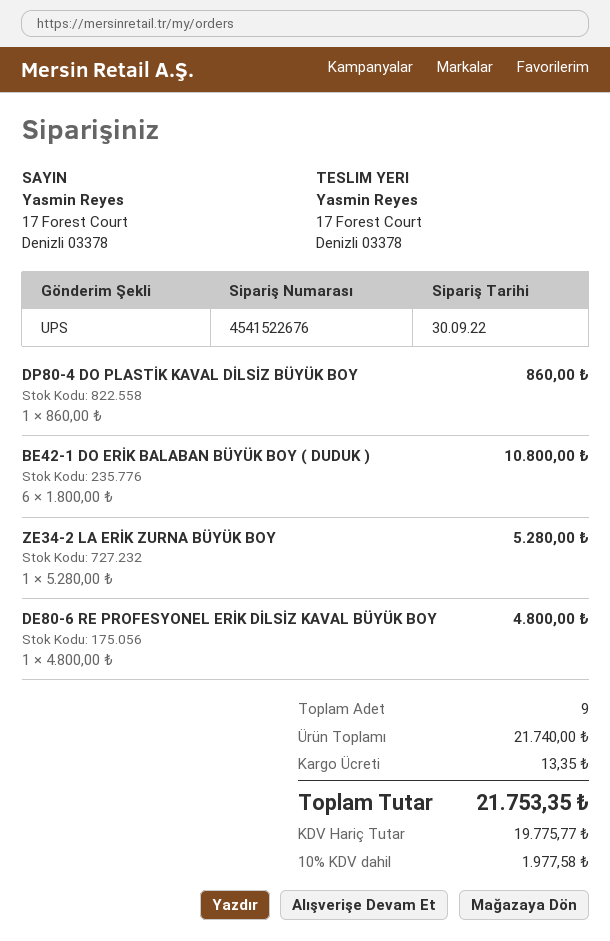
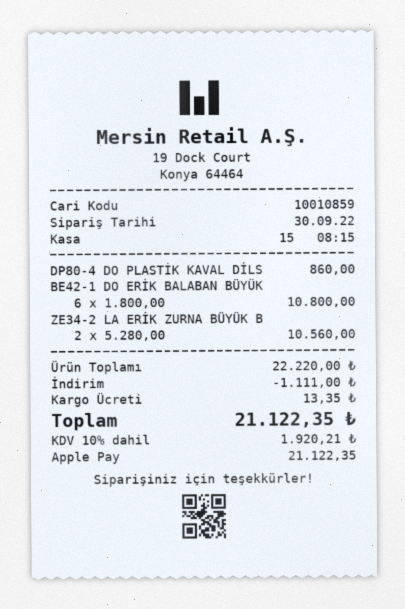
ZE34-2 LA ERİK ZURNA BÜYÜK BOY: 1 x 5280.00 = 5280.00 -> 2 x 5280.00 = 10560.00
DE80-6 RE PROFESYONEL ERİK DİLSİZ KAVAL BÜYÜK BOY: 1 x 4800.00 = 4800.00 -> none
subtotal: 21740.00 -> 22220.00
discount: none -> 1111.00
tax: 10% = 1977.58 -> 10% = 1920.21
total: 21753.35 -> 21122.35

